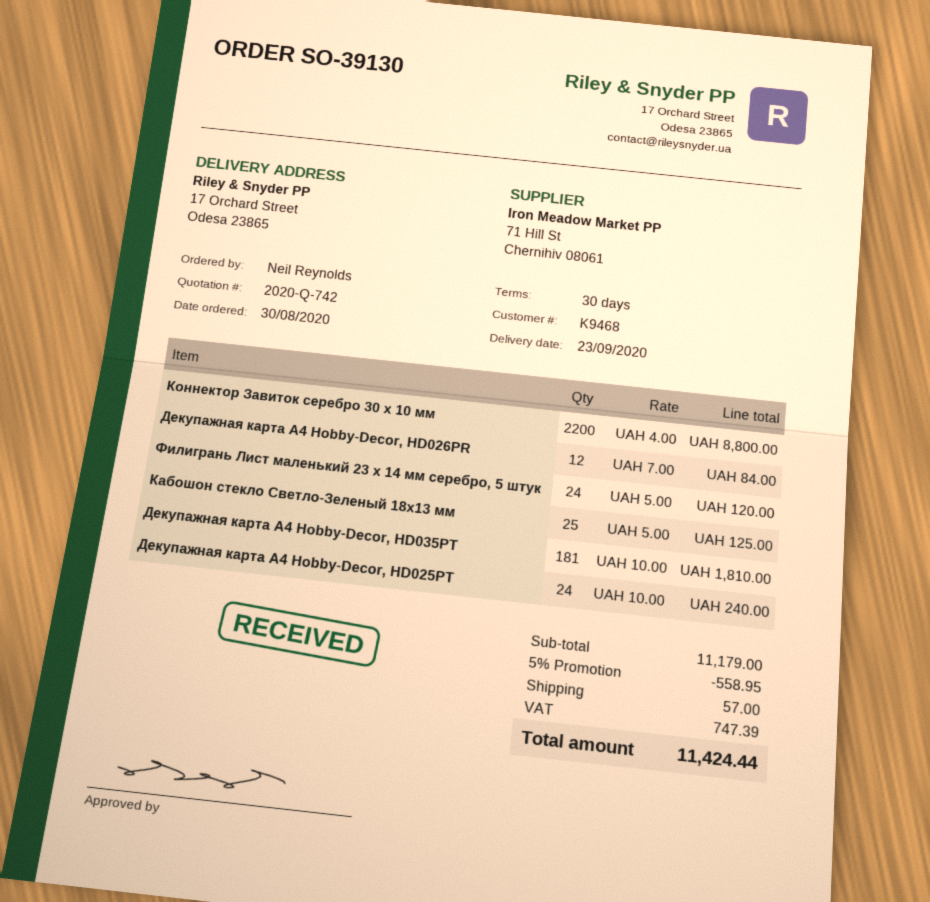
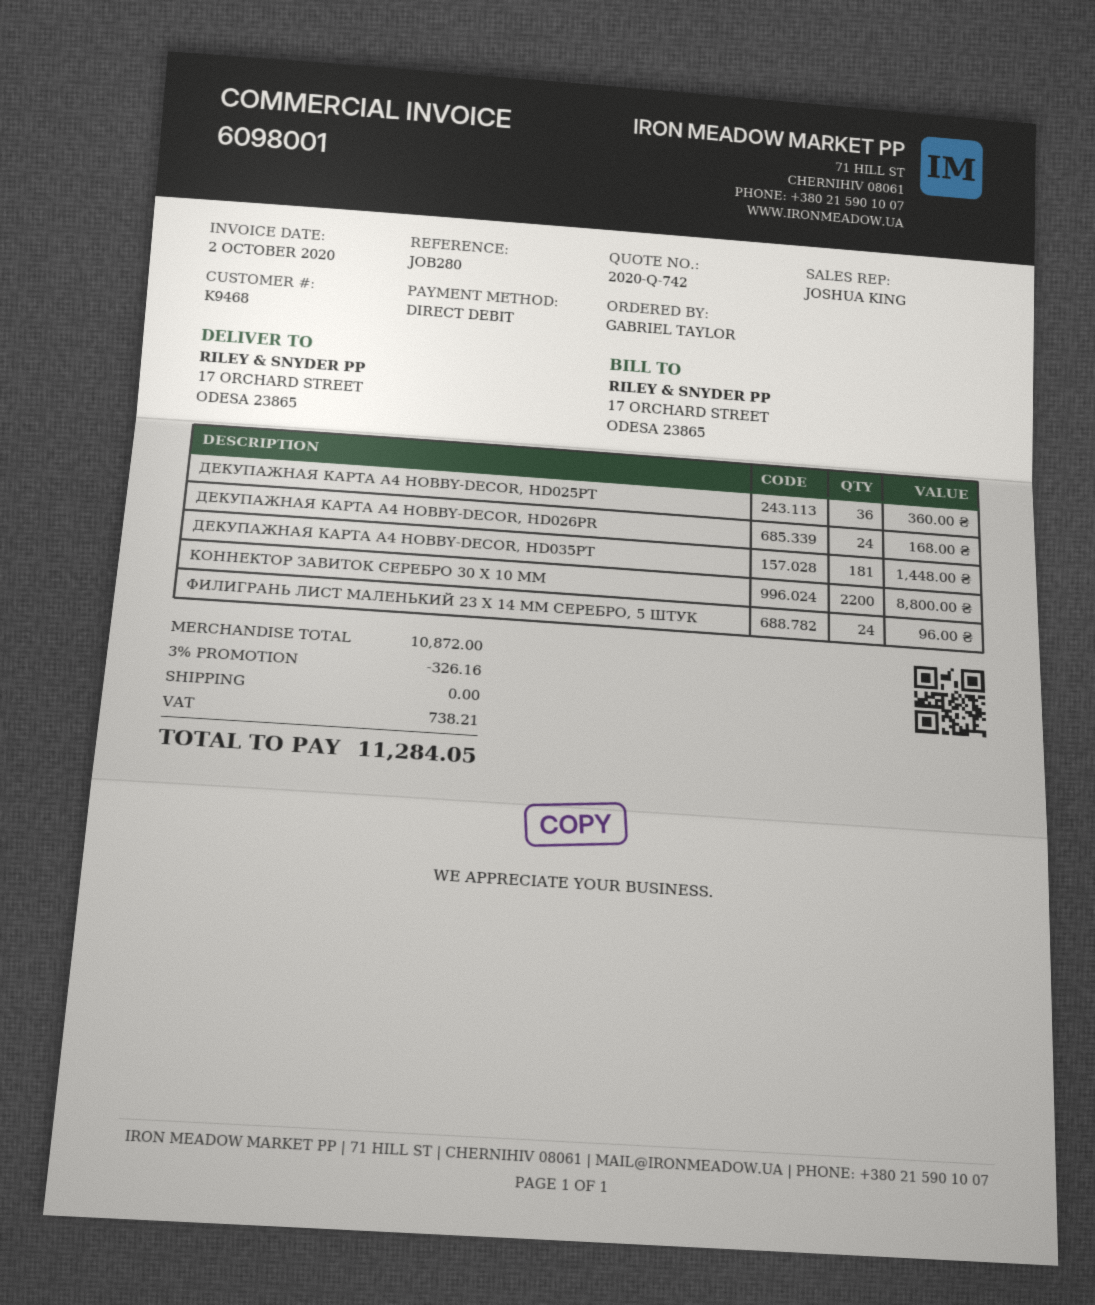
ordered by: Neil Reynolds -> GABRIEL TAYLOR
Декупажная карта А4 Hobby-Decor, HD026PR: 12 for 84.00 -> 24 for 168.00
Филигрань Лист маленький 23 х 14 мм серебро, 5 штук: 24 for 120.00 -> 24 for 96.00
Кабошон стекло Светло-Зеленый 18х13 мм: 25 for 125.00 -> none
Декупажная карта А4 Hobby-Decor, HD035PT: 181 for 1810.00 -> 181 for 1448.00
Декупажная карта А4 Hobby-Decor, HD025PT: 24 for 240.00 -> 36 for 360.00
subtotal: 11179.00 -> 10872.00
discount: 5% = 558.95 -> 3% = 326.16
shipping: 57.00 -> 0.00
tax: 747.39 -> 738.21
total: 11424.44 -> 11284.05

